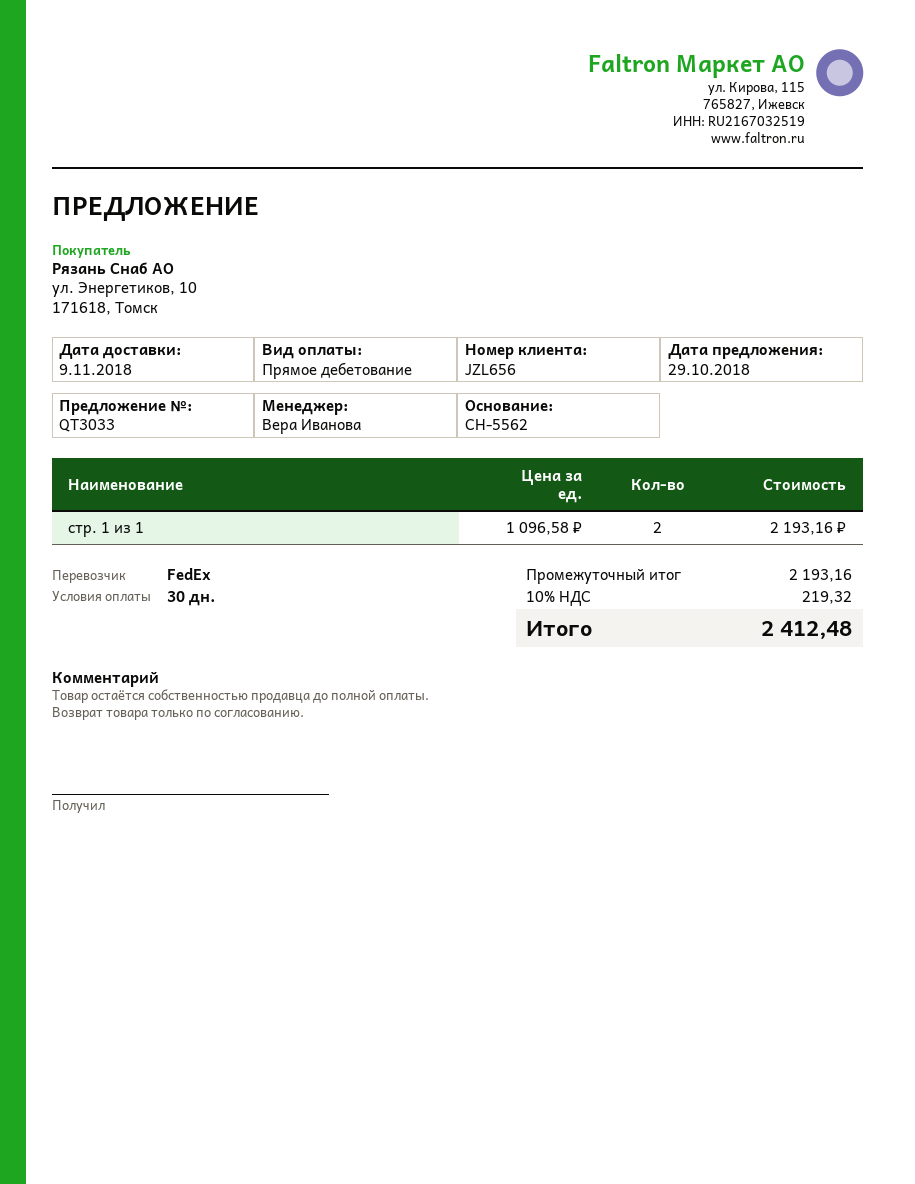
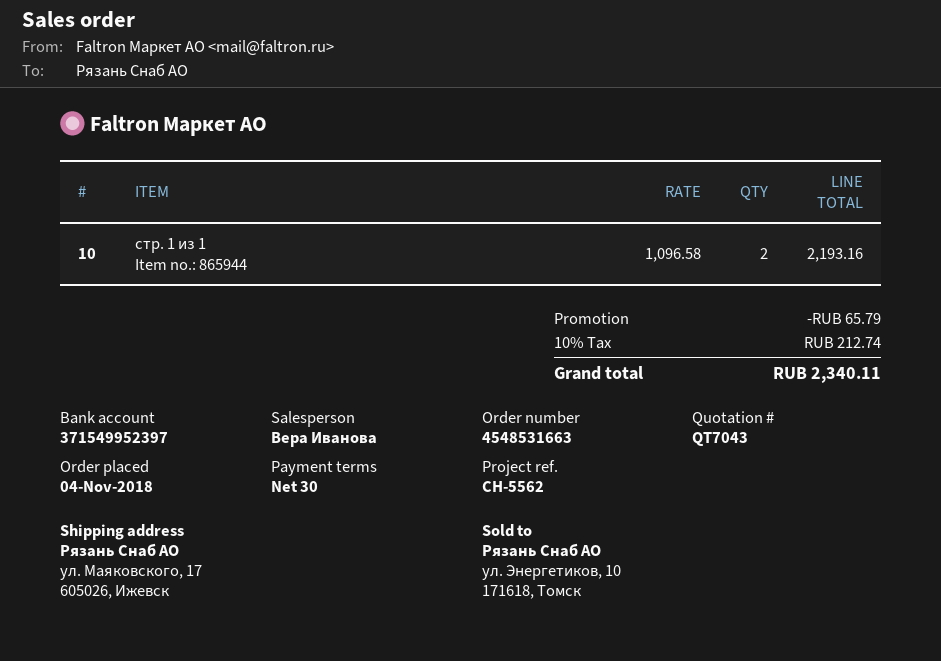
quote number: QT3033 -> QT7043
discount: none -> 65.79
tax: 10% = 219.32 -> 10% = 212.74
total: 2412.48 -> 2340.11

